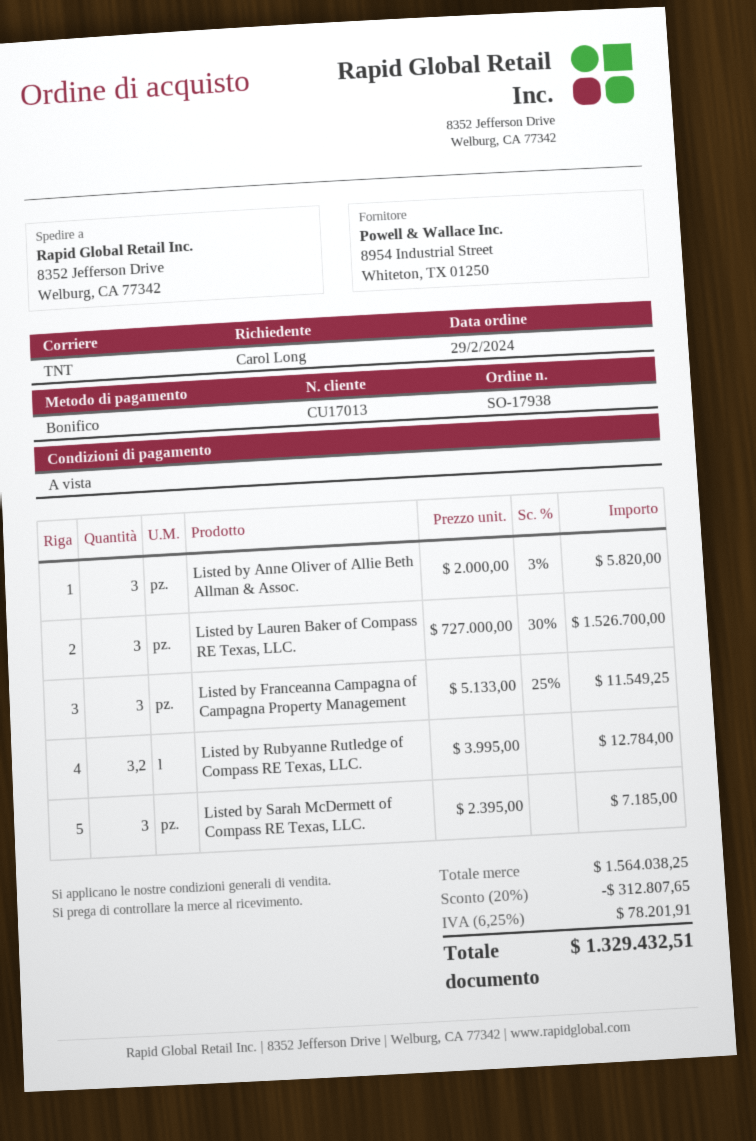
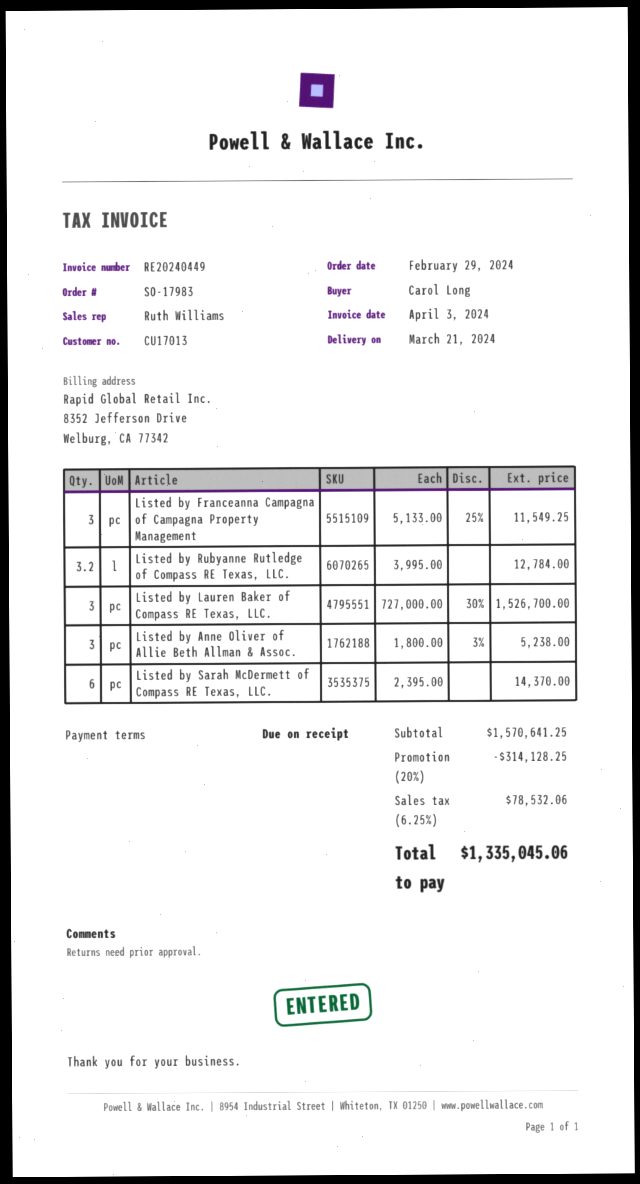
order number: SO-17938 -> SO-17983
Listed by Anne Oliver of Allie Beth Allman & Assoc.: 3 x 2000.00 - 3% = 5820.00 -> 3 x 1800.00 - 3% = 5238.00
Listed by Sarah McDermett of Compass RE Texas, LLC.: 3 x 2395.00 = 7185.00 -> 6 x 2395.00 = 14370.00
subtotal: 1564038.25 -> 1570641.25
discount: 20% = 312807.65 -> 20% = 314128.25
tax: 6.25% = 78201.91 -> 6.25% = 78532.06
total: 1329432.51 -> 1335045.06

